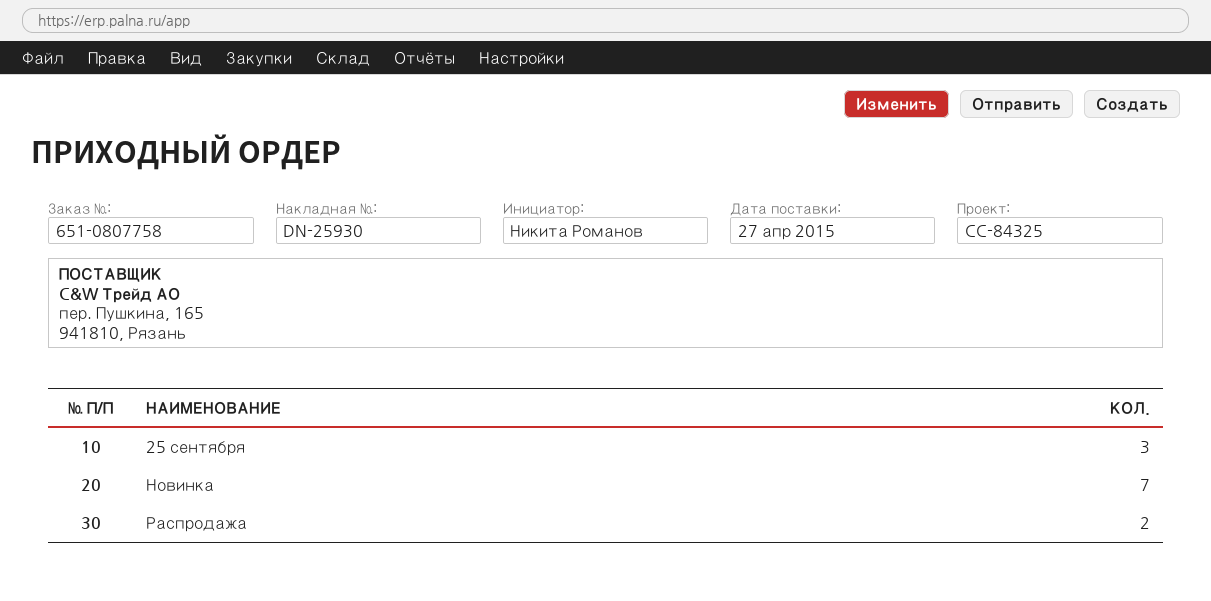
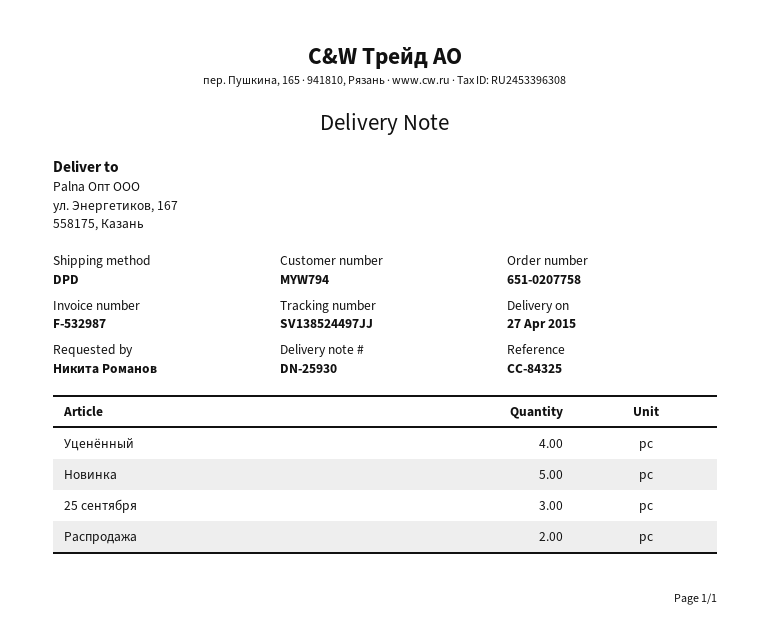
order number: 651-0807758 -> 651-0207758
Новинка: 7 -> 5
Уценённый: none -> 4

